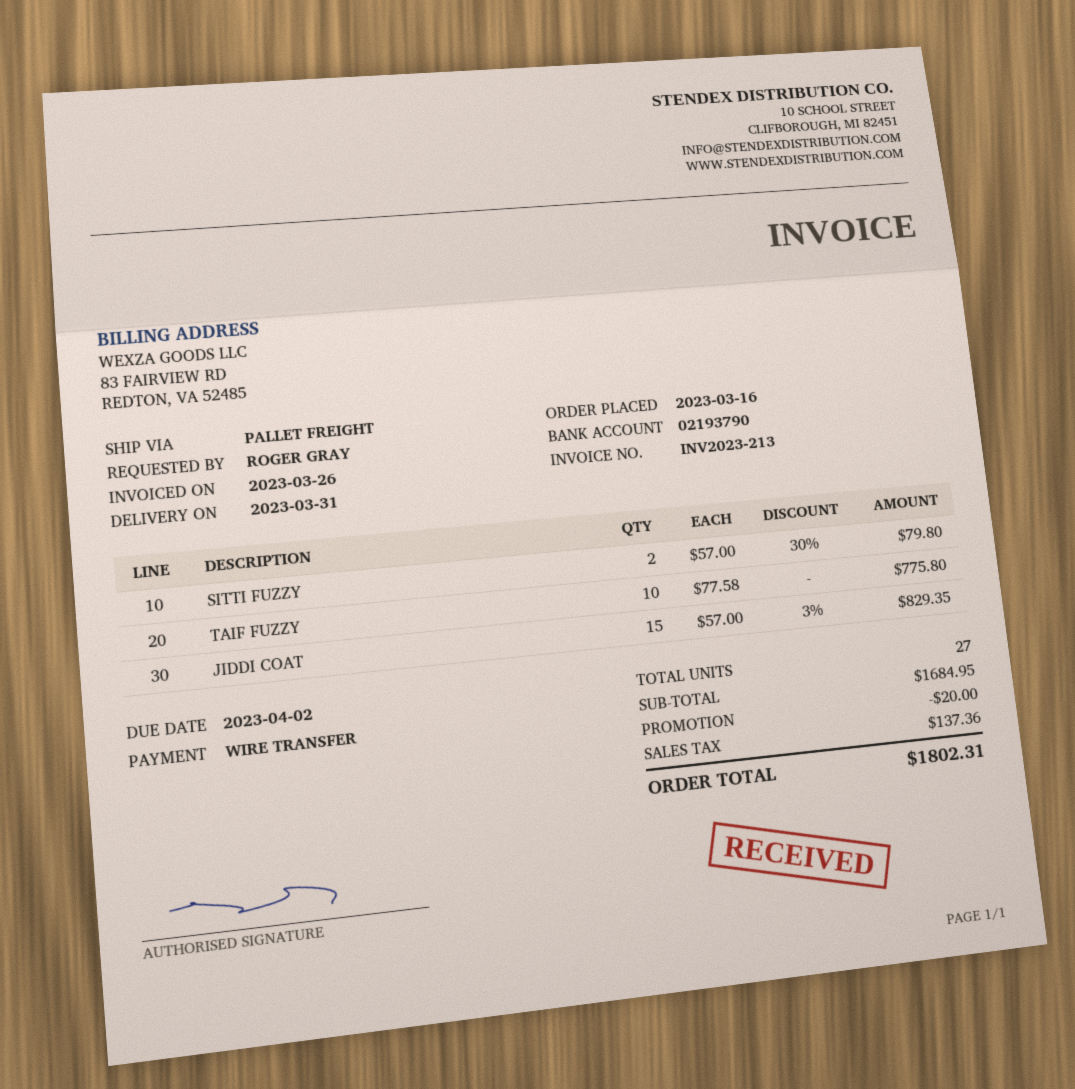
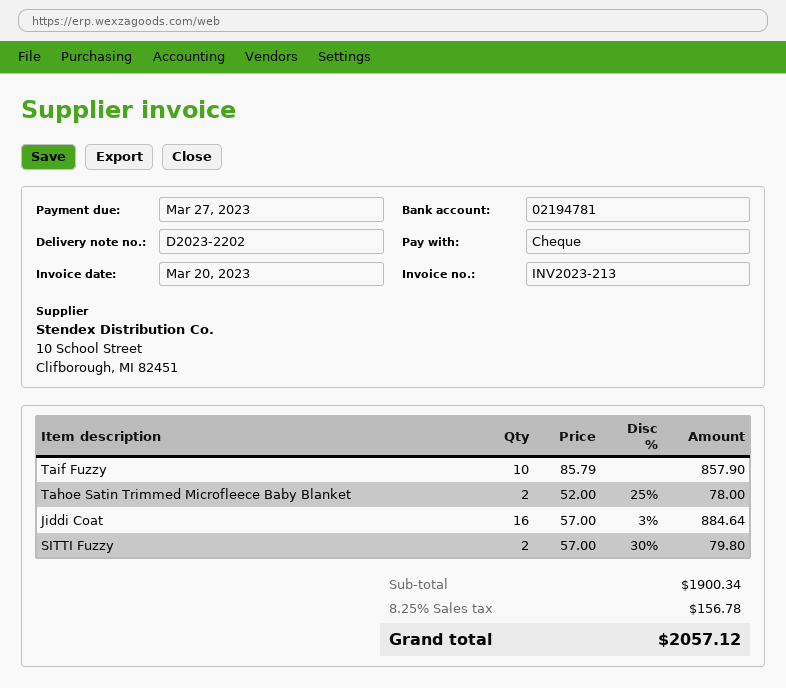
invoice date: 2023-03-26 -> 2023-03-20
due date: 2023-04-02 -> 2023-03-27
payment method: bank transfer -> cheque
bank account: 02193790 -> 02194781
TAIF FUZZY: 10 x 77.58 = 775.80 -> 10 x 85.79 = 857.90
JIDDI COAT: 15 x 57.00 - 3% = 829.35 -> 16 x 57.00 - 3% = 884.64
Tahoe Satin Trimmed Microfleece Baby Blanket: none -> 2 x 52.00 - 25% = 78.00
subtotal: 1684.95 -> 1900.34
discount: 20.00 -> none
tax: 137.36 -> 156.78
total: 1802.31 -> 2057.12

